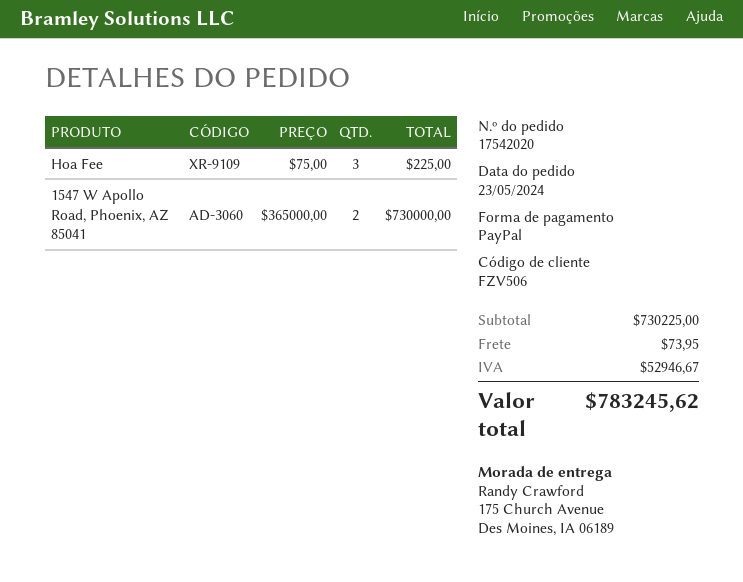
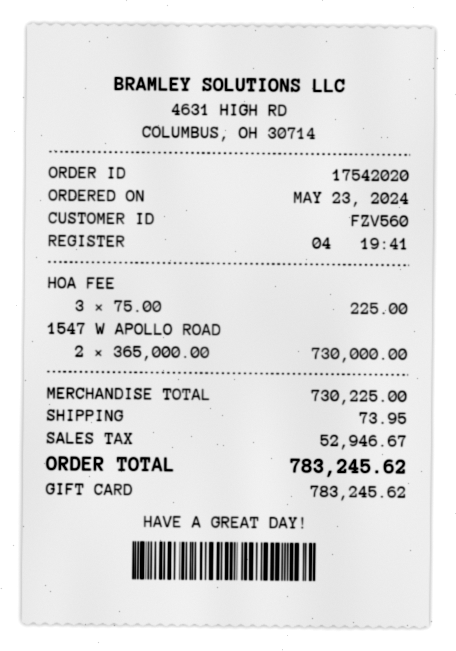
customer number: FZV506 -> FZV560
payment method: PayPal -> gift card

